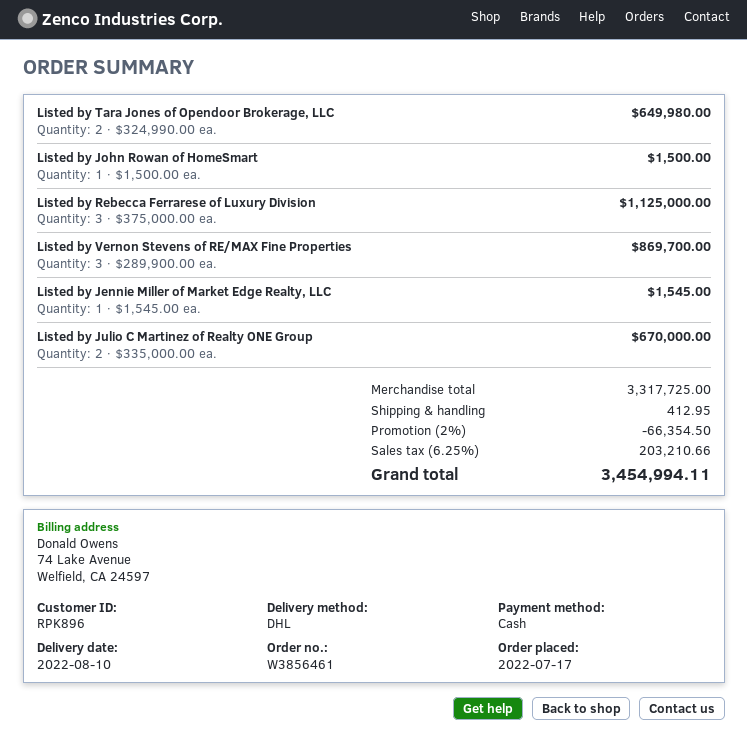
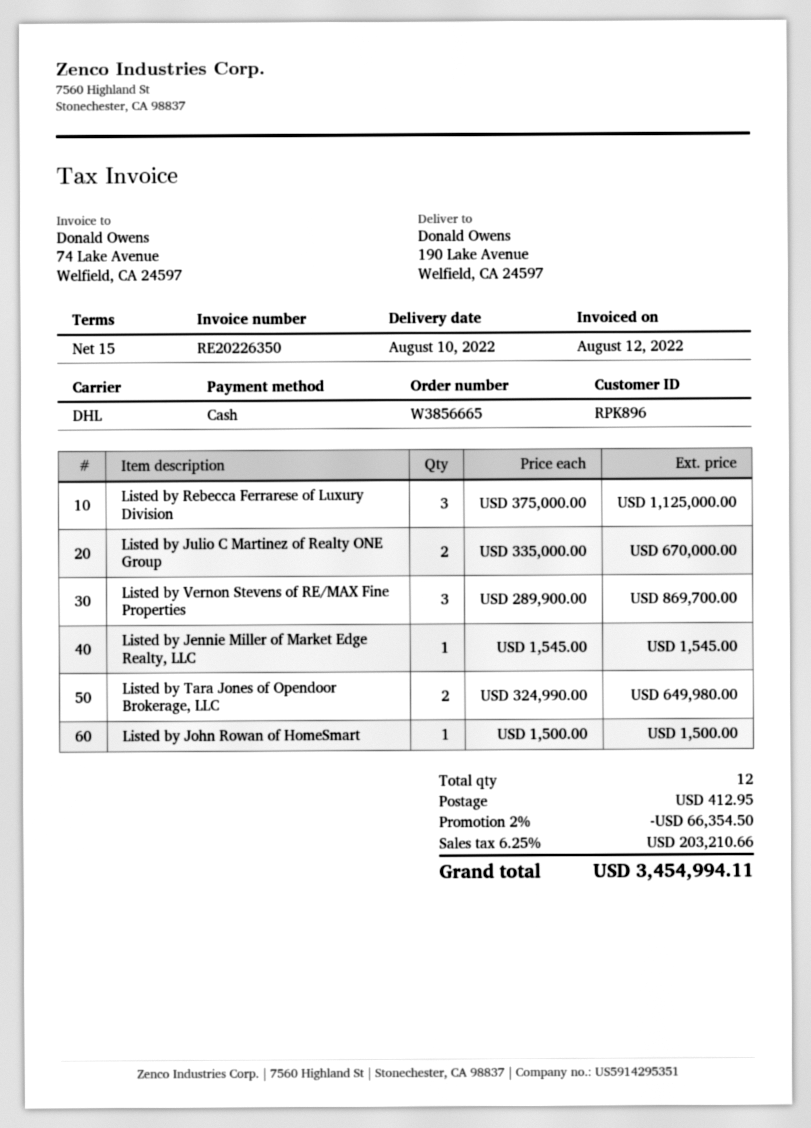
order number: W3856461 -> W3856665

